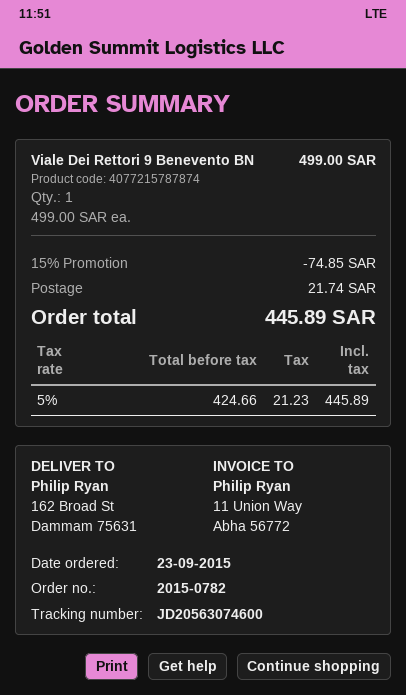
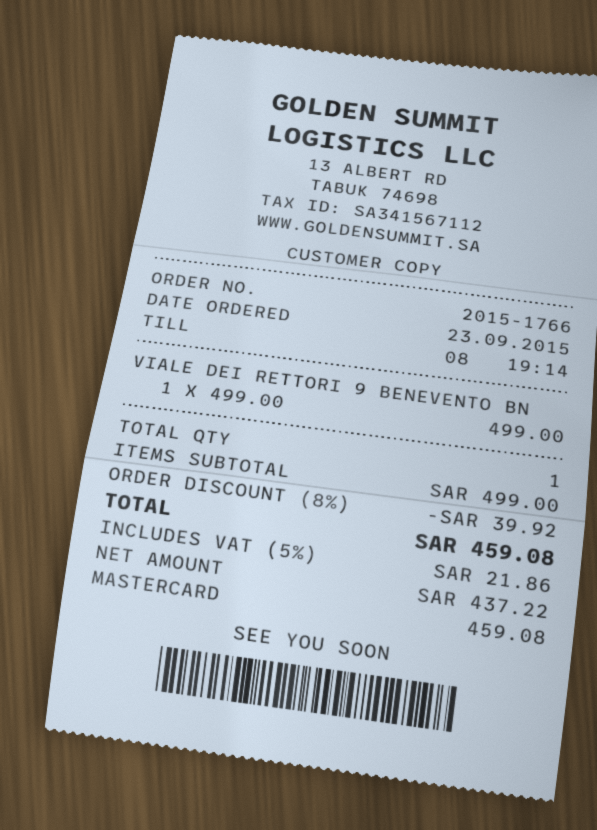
order number: 2015-0782 -> 2015-1766
discount: 15% = 74.85 -> 8% = 39.92
shipping: 21.74 -> none
net: 424.66 -> 437.22
tax: 5% = 21.23 -> 5% = 21.86
total: 445.89 -> 459.08

